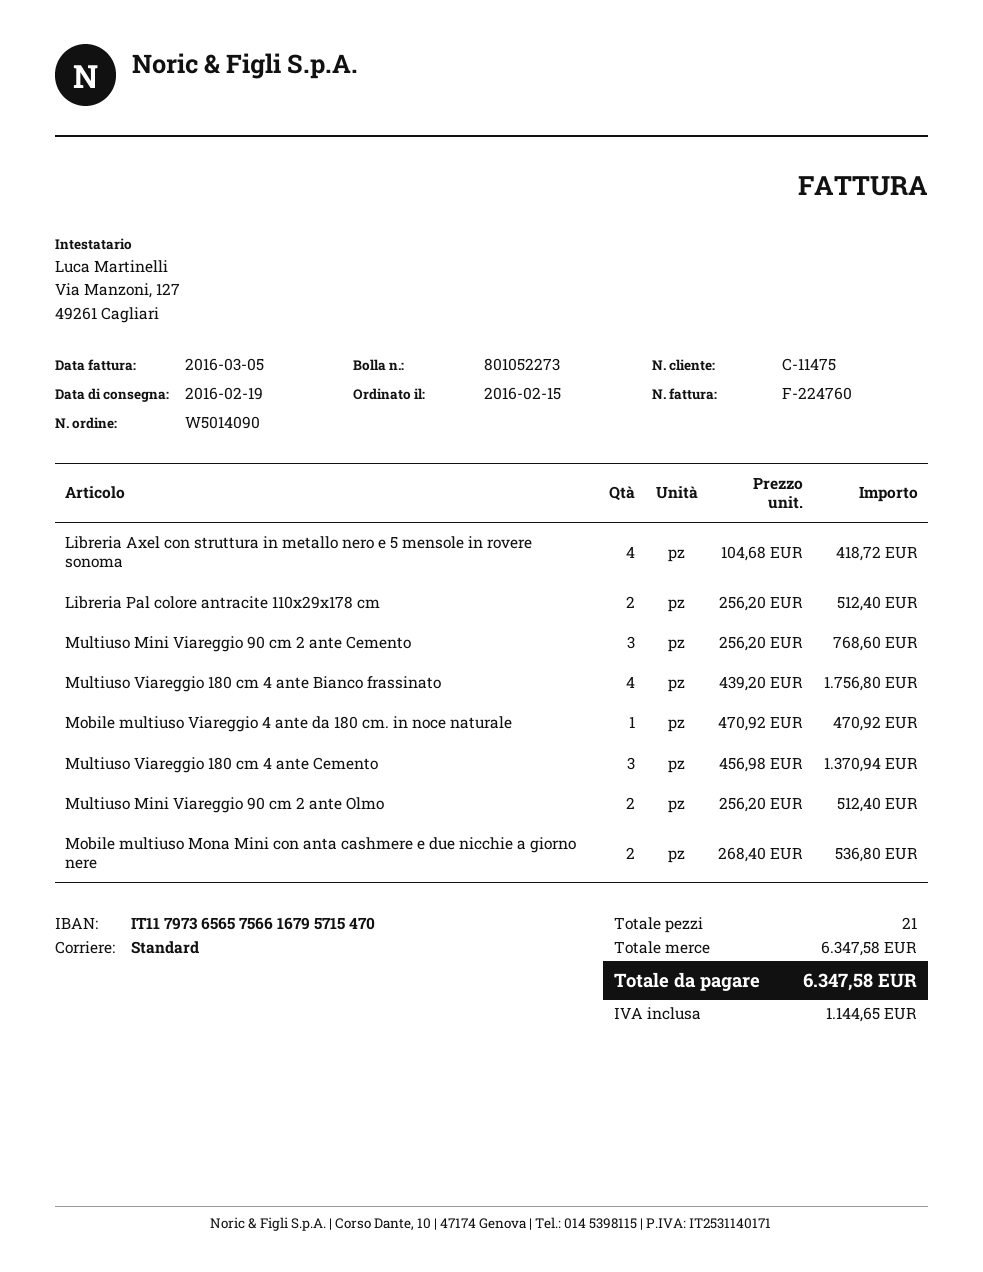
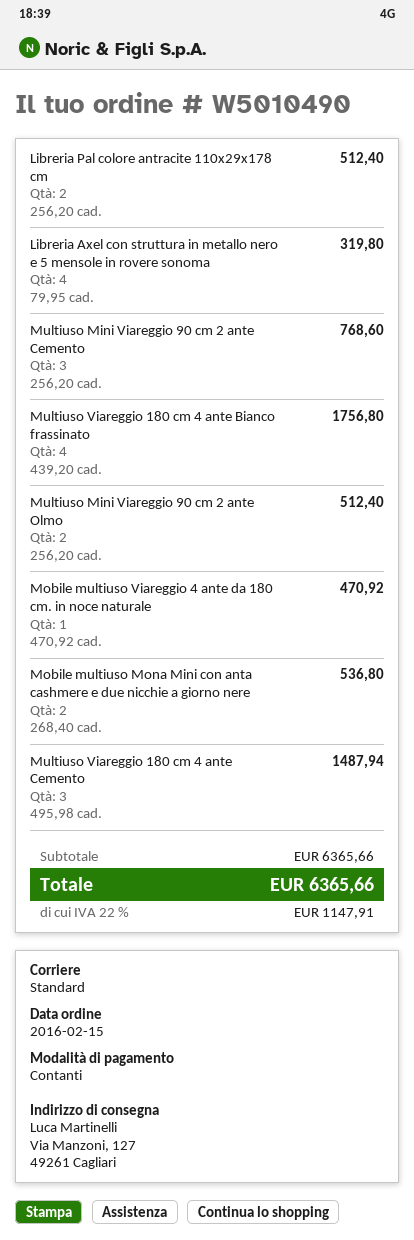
order number: W5014090 -> W5010490
Libreria Axel con struttura in metallo nero e 5 mensole in rovere sonoma: 4 x 104.68 = 418.72 -> 4 x 79.95 = 319.80
Multiuso Viareggio 180 cm 4 ante Cemento: 3 x 456.98 = 1370.94 -> 3 x 495.98 = 1487.94
subtotal: 6347.58 -> 6365.66
tax: 1144.65 -> 1147.91
total: 6347.58 -> 6365.66

